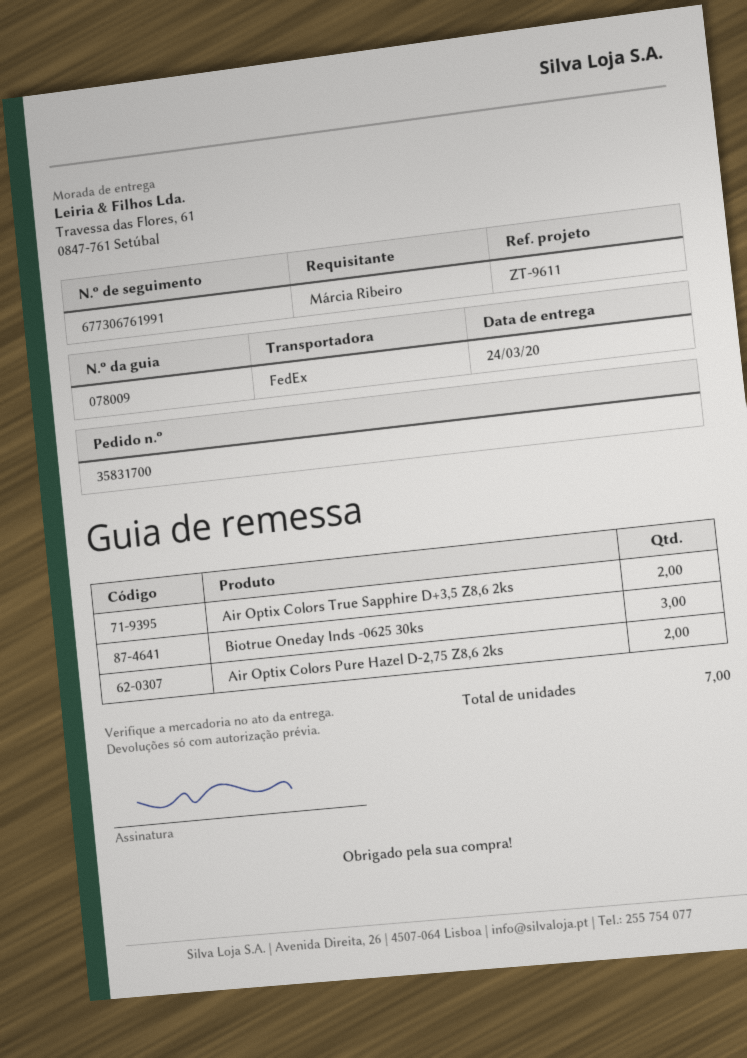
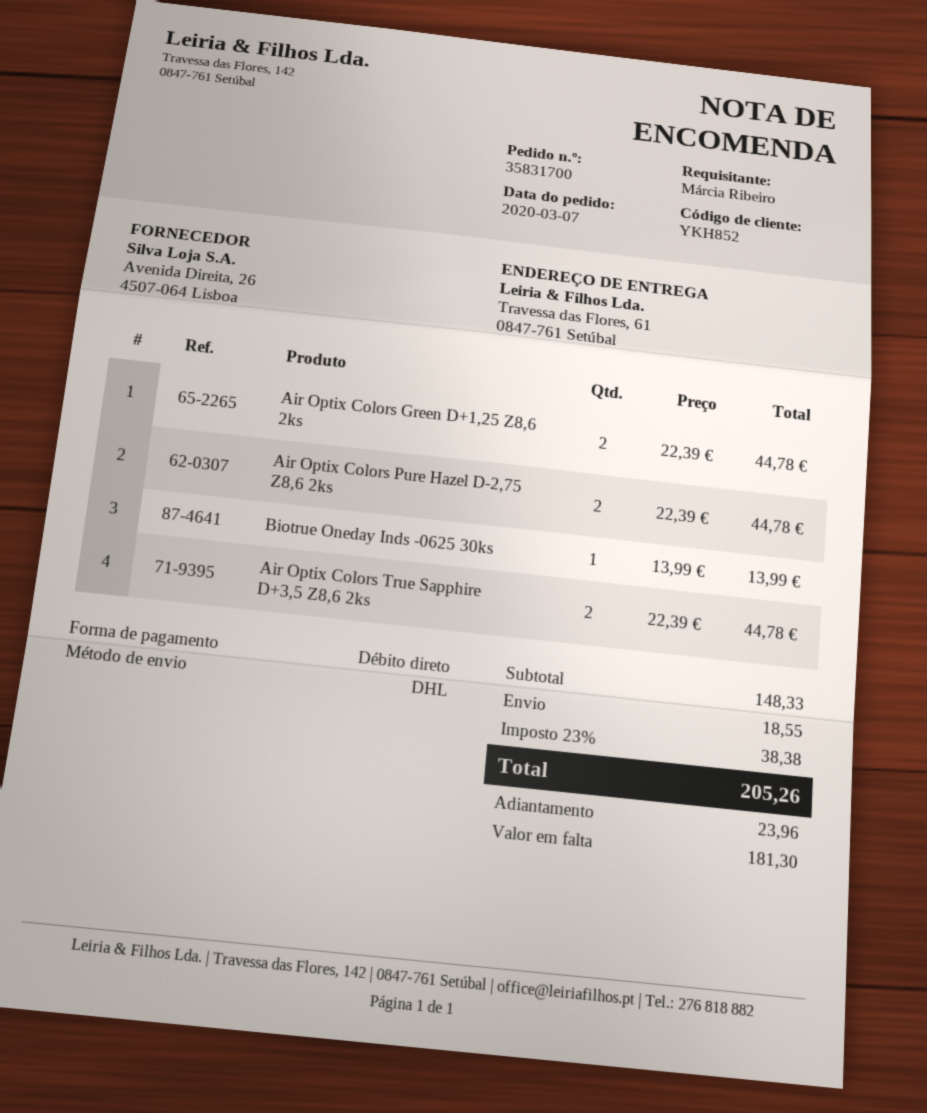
shipping method: FedEx -> DHL
Biotrue Oneday Inds -0625 30ks: 3 -> 1
Air Optix Colors Green D+1,25 Z8,6 2ks: none -> 2

